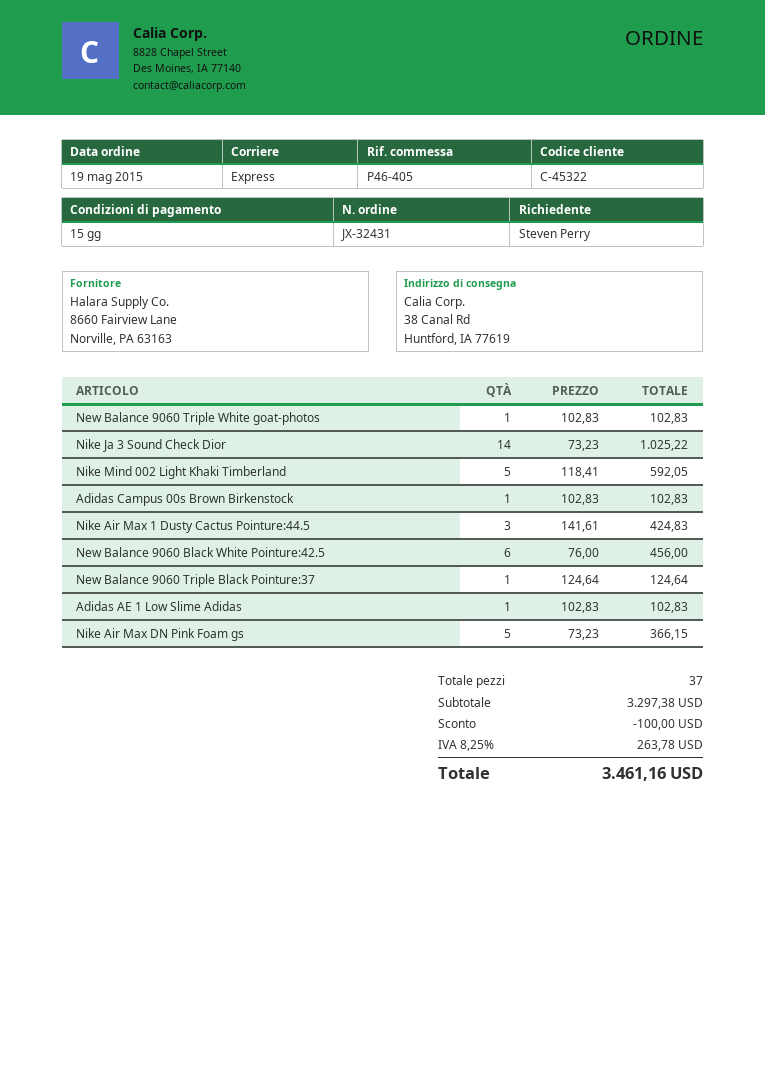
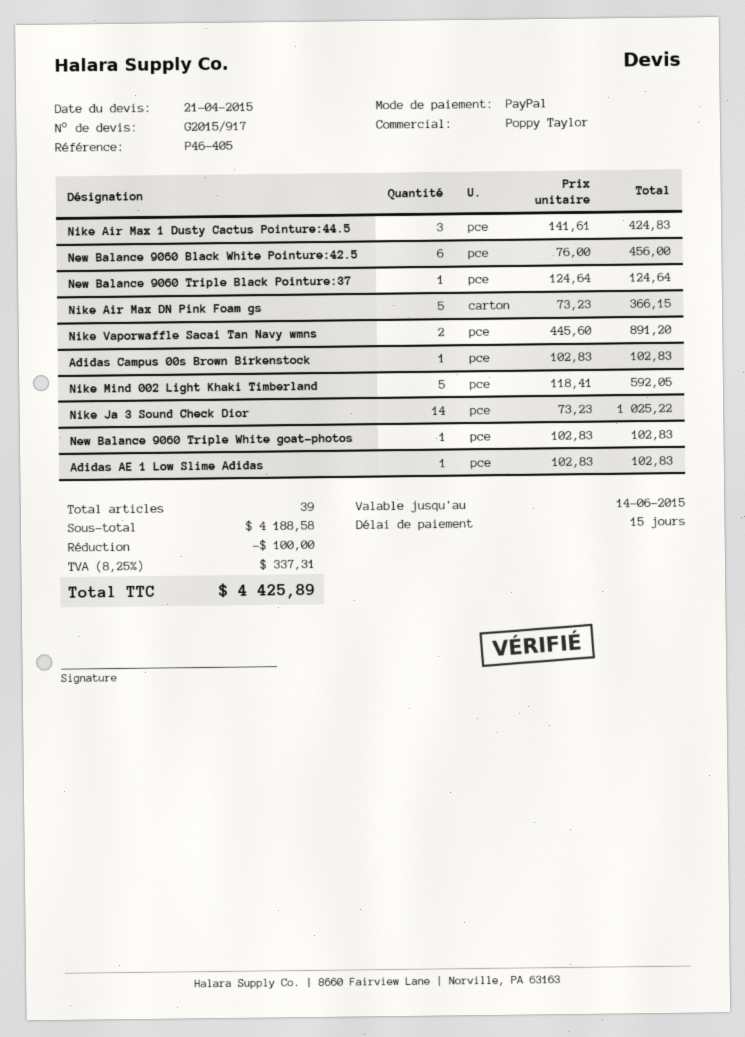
Nike Vaporwaffle Sacai Tan Navy wmns: none -> 2 x 445.60 = 891.20
total quantity: 37 -> 39
subtotal: 3297.38 -> 4188.58
tax: 8.25% = 263.78 -> 8.25% = 337.31
total: 3461.16 -> 4425.89

